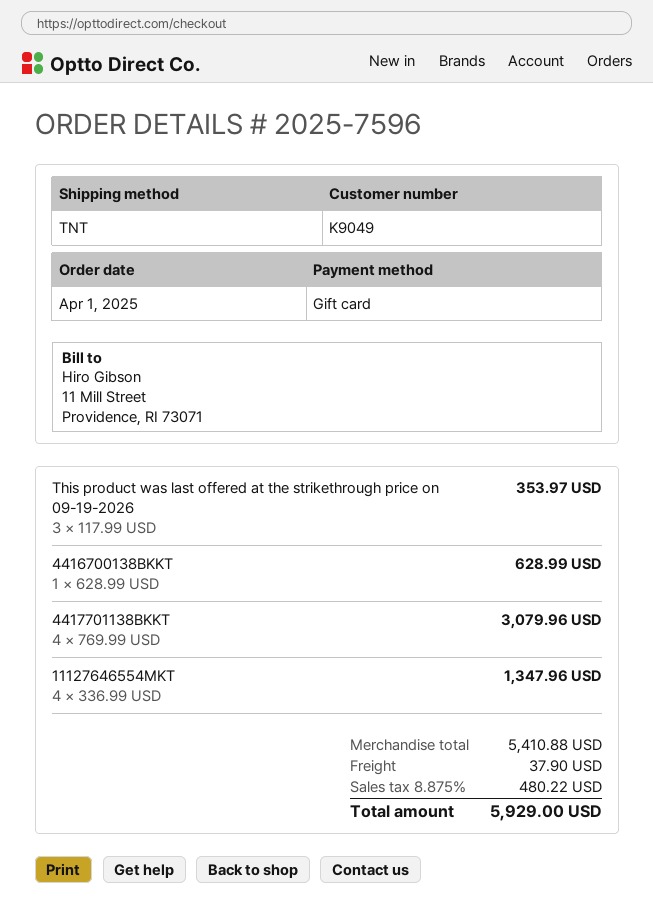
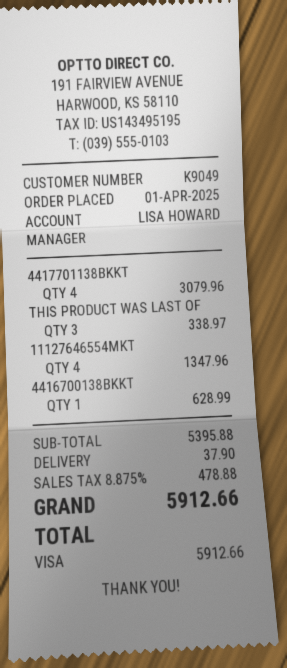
payment method: gift card -> Visa
This product was last offered at the strikethrough price on 09-19-2026: 3 for 353.97 -> 3 for 338.97
subtotal: 5410.88 -> 5395.88
tax: 8.875% = 480.22 -> 8.875% = 478.88
total: 5929.00 -> 5912.66

